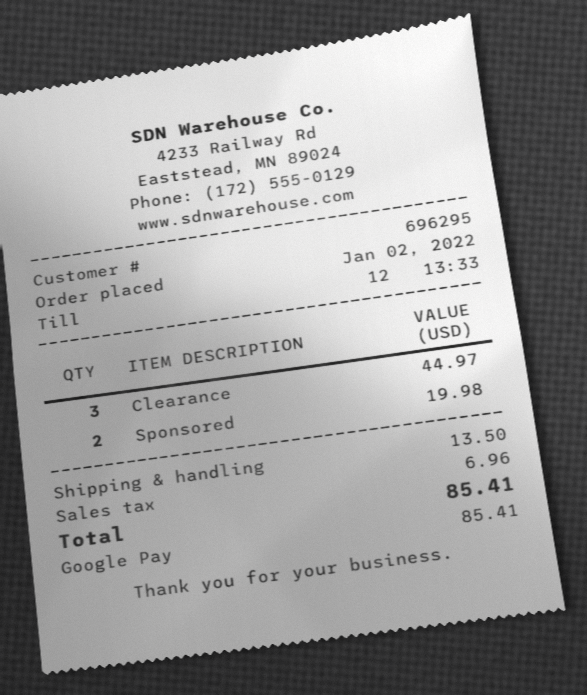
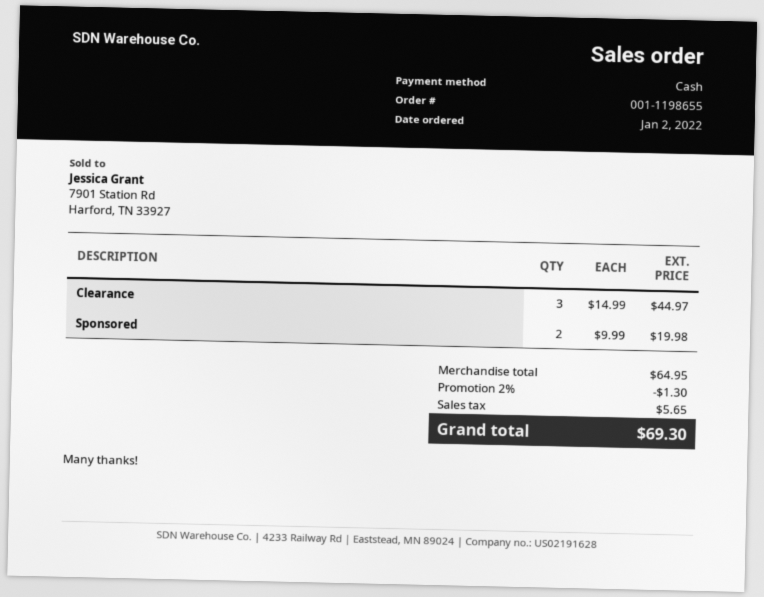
payment method: Google Pay -> cash
discount: none -> 2% = 1.30
shipping: 13.50 -> none
tax: 6.96 -> 5.65
total: 85.41 -> 69.30

